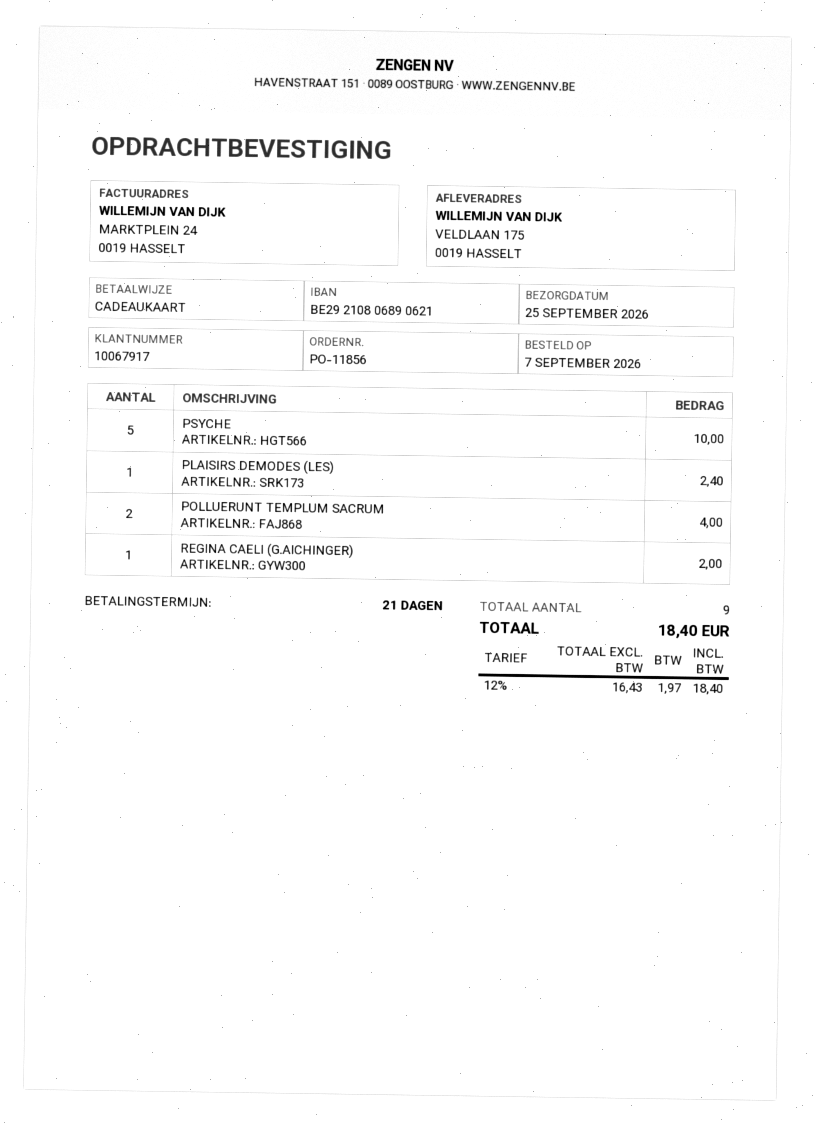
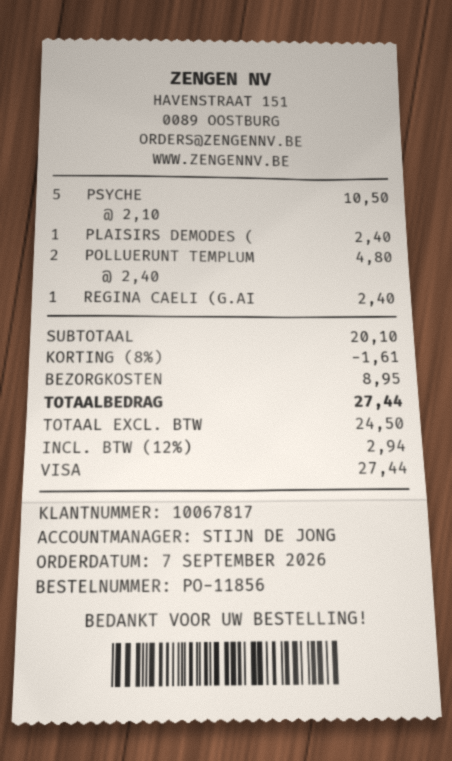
customer number: 10067917 -> 10067817
payment method: gift card -> Visa
PSYCHE: 5 for 10.00 -> 5 for 10.50
POLLUERUNT TEMPLUM SACRUM: 2 for 4.00 -> 2 for 4.80
REGINA CAELI (G.AICHINGER): 1 for 2.00 -> 1 for 2.40
discount: none -> 8% = 1.61
shipping: none -> 8.95
net: 16.43 -> 24.50
tax: 12% = 1.97 -> 12% = 2.94
total: 18.40 -> 27.44

